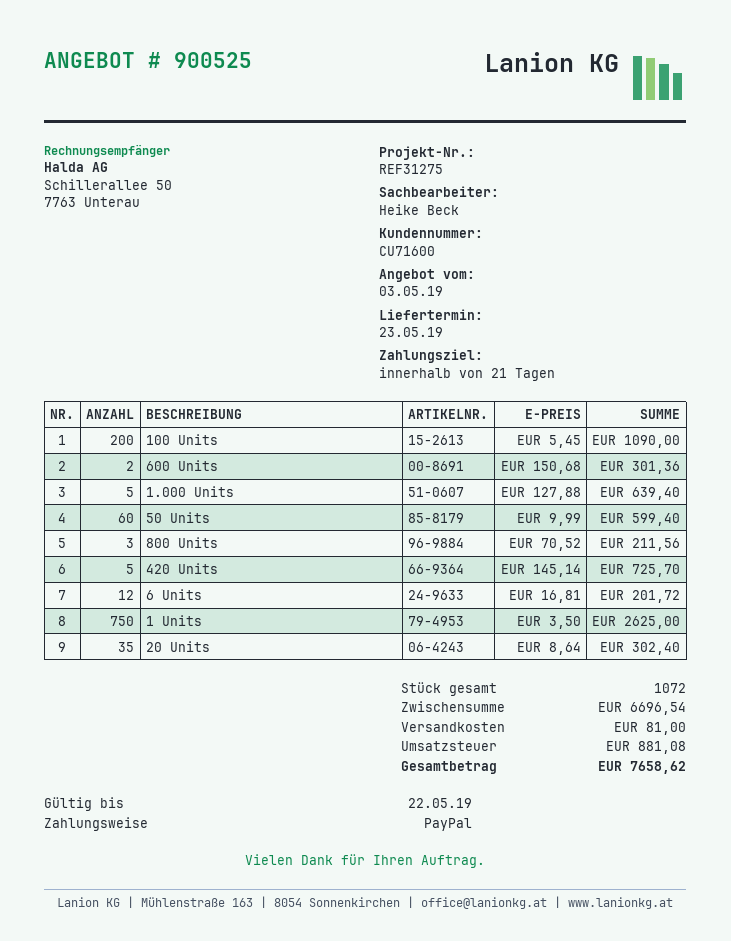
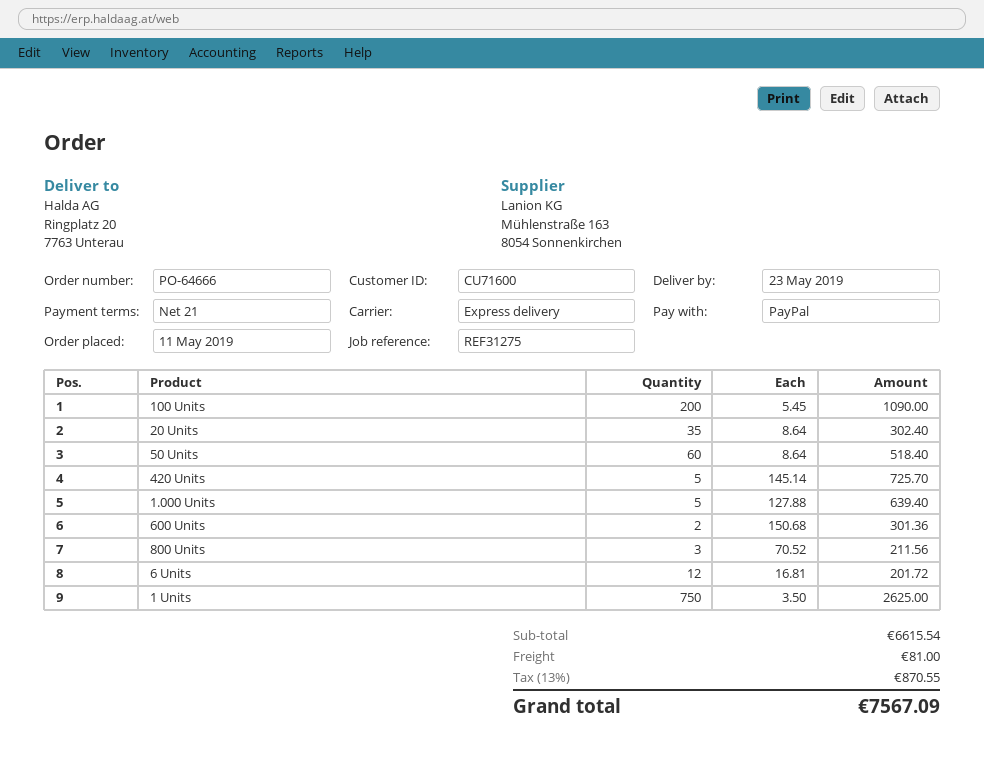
50 Units: 60 x 9.99 = 599.40 -> 60 x 8.64 = 518.40
subtotal: 6696.54 -> 6615.54
tax: 881.08 -> 870.55
total: 7658.62 -> 7567.09

